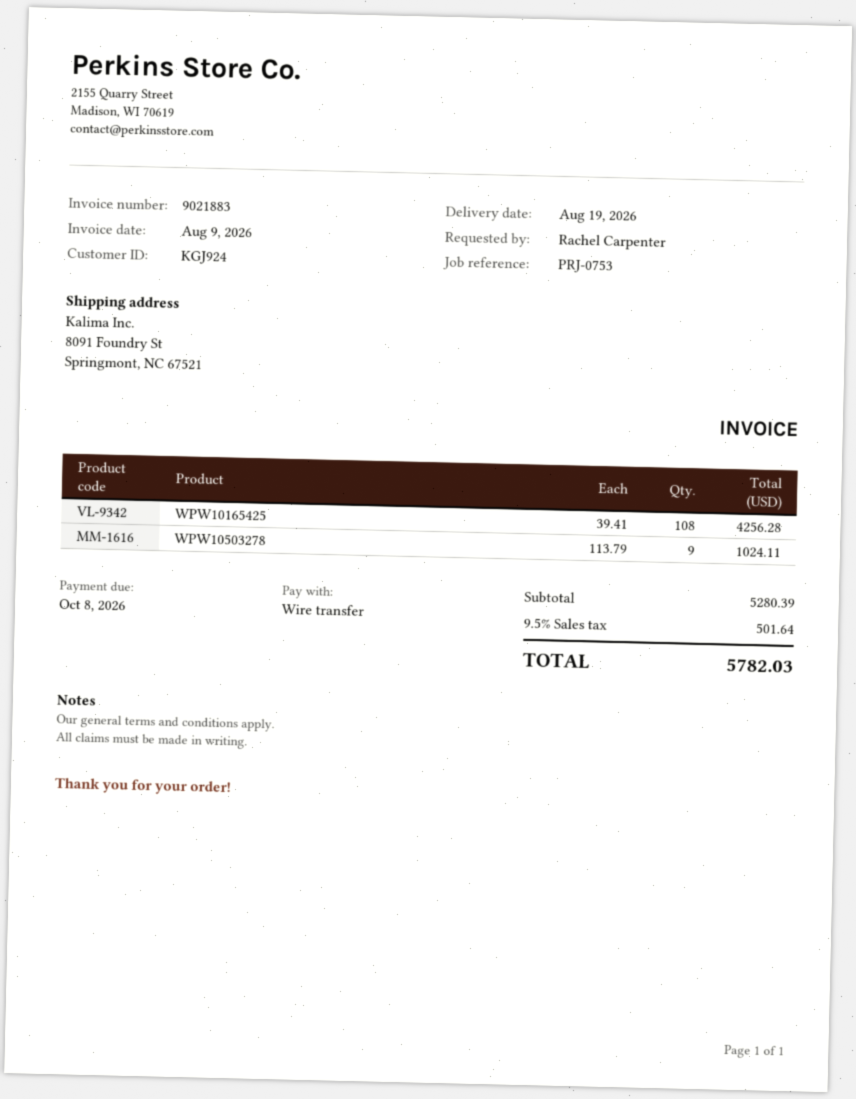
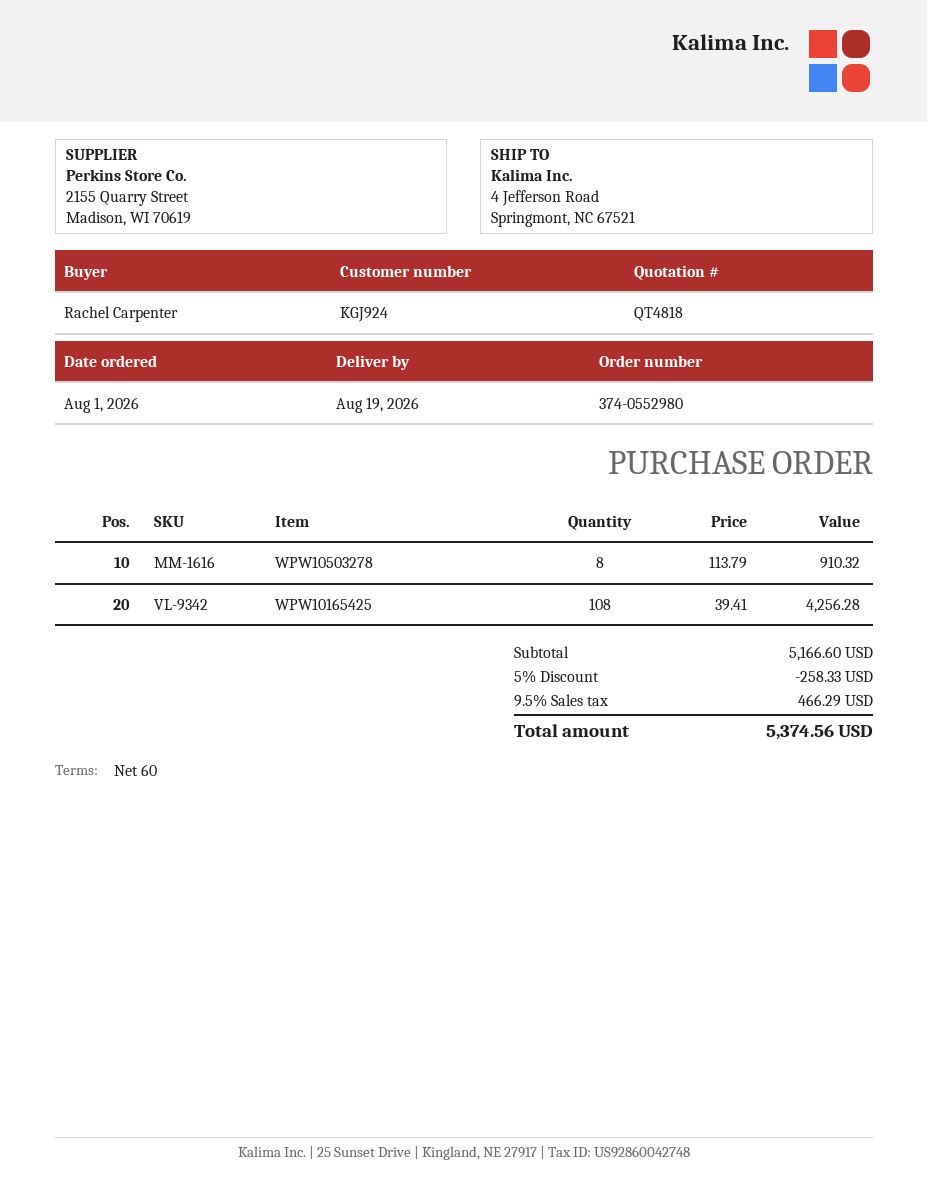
ship to: 8091 Foundry St, Springmont, NC 67521 -> 4 Jefferson Road, Springmont, NC 67521
WPW10503278: 9 x 113.79 = 1024.11 -> 8 x 113.79 = 910.32
subtotal: 5280.39 -> 5166.60
discount: none -> 5% = 258.33
tax: 9.5% = 501.64 -> 9.5% = 466.29
total: 5782.03 -> 5374.56

